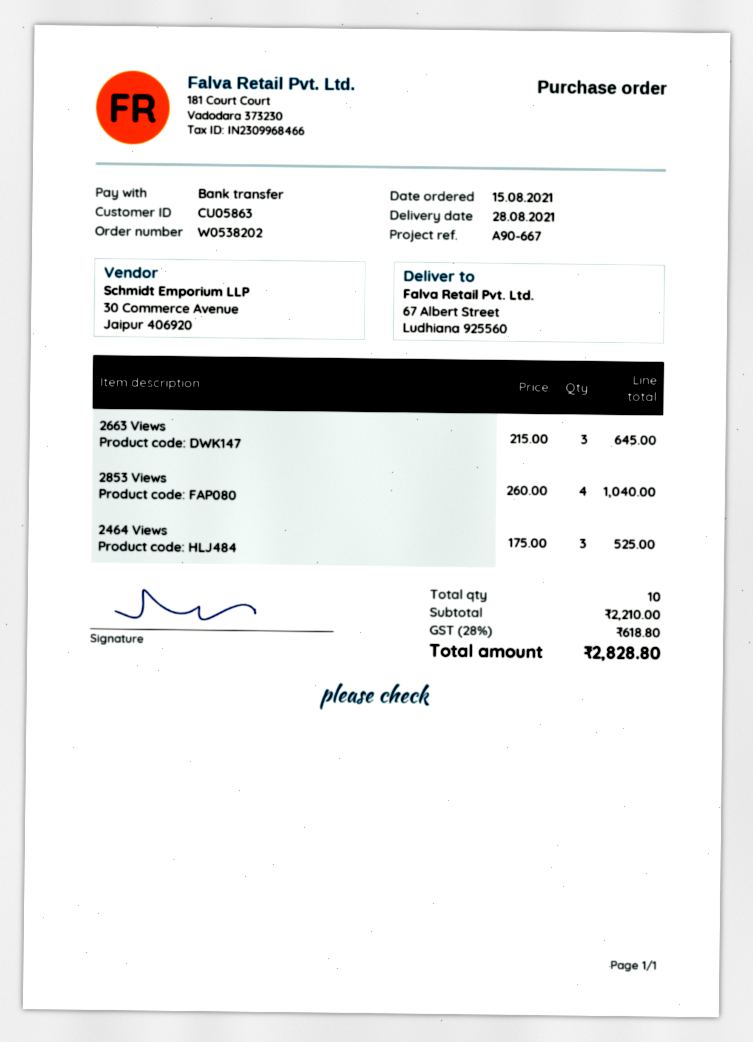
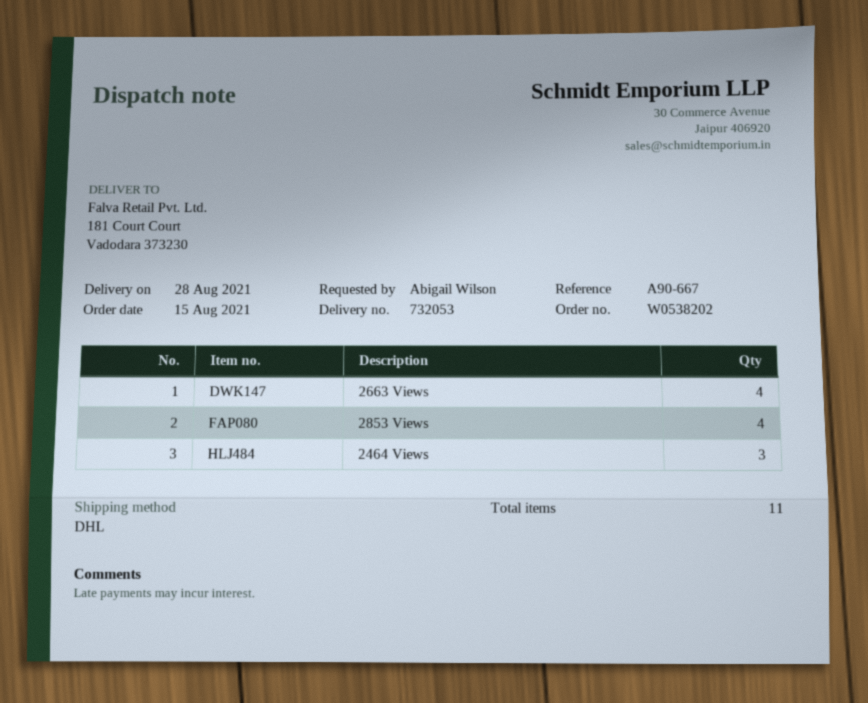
ship to: 67 Albert Street, Ludhiana 925560 -> 181 Court Court, Vadodara 373230
2663 Views: 3 -> 4
total quantity: 10 -> 11

